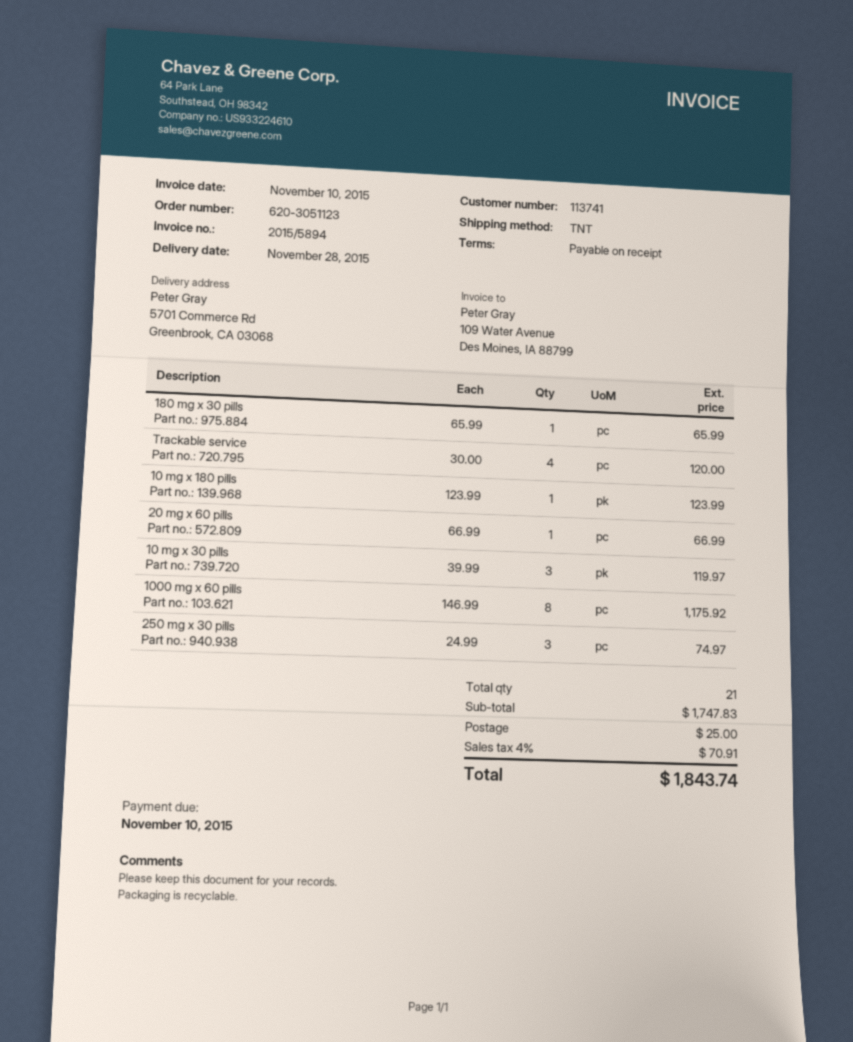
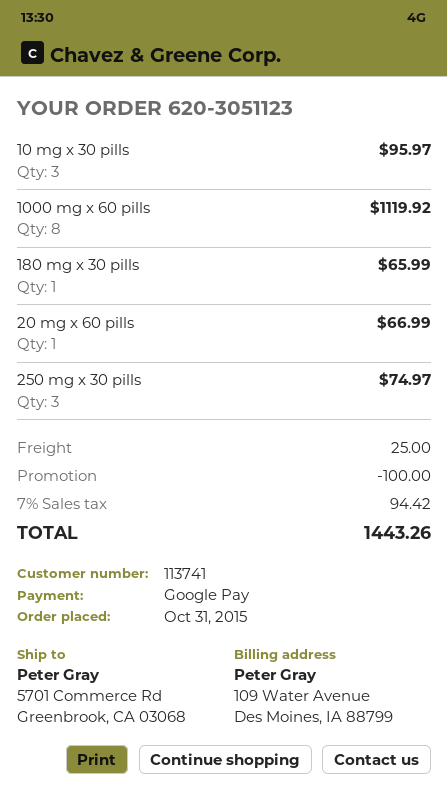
Trackable service: 4 for 120.00 -> none
10 mg x 180 pills: 1 for 123.99 -> none
10 mg x 30 pills: 3 for 119.97 -> 3 for 95.97
1000 mg x 60 pills: 8 for 1175.92 -> 8 for 1119.92
discount: none -> 100.00
tax: 4% = 70.91 -> 7% = 94.42
total: 1843.74 -> 1443.26

